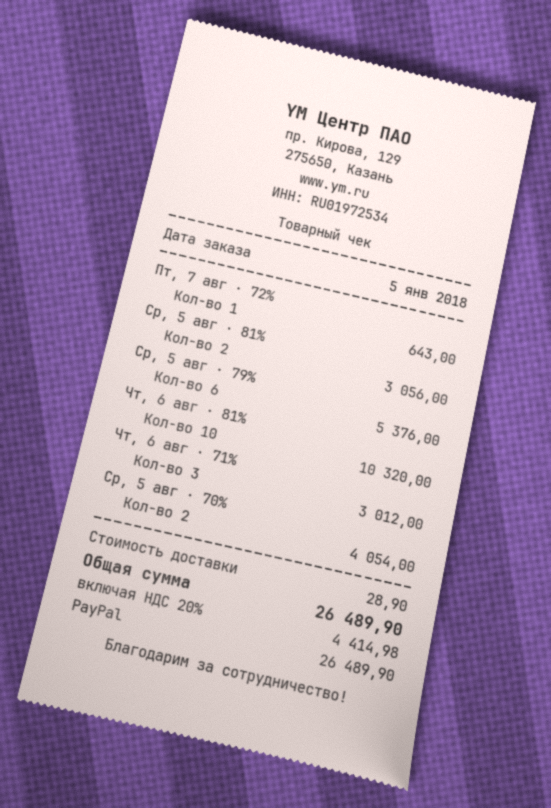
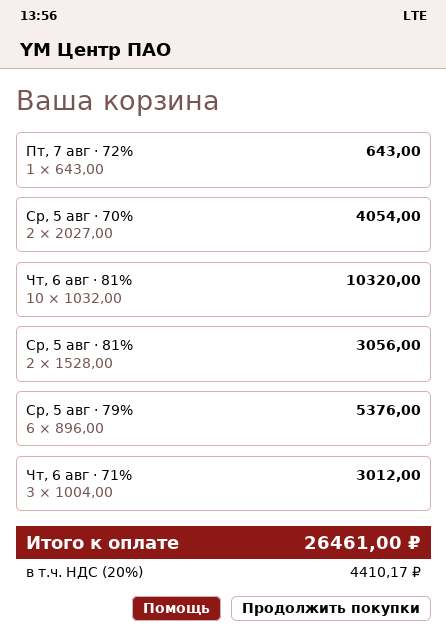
shipping: 28.90 -> none
tax: 20% = 4414.98 -> 20% = 4410.17
total: 26489.90 -> 26461.00

